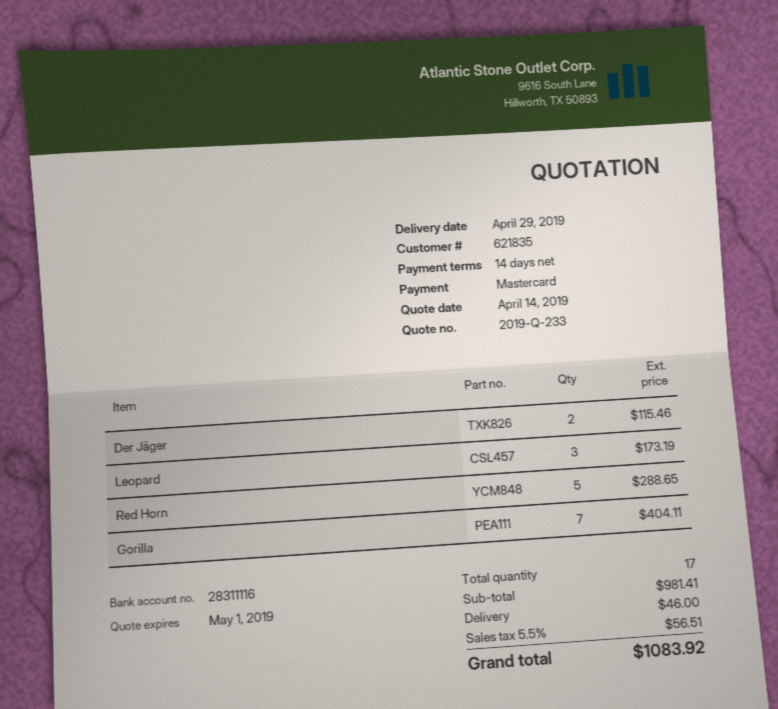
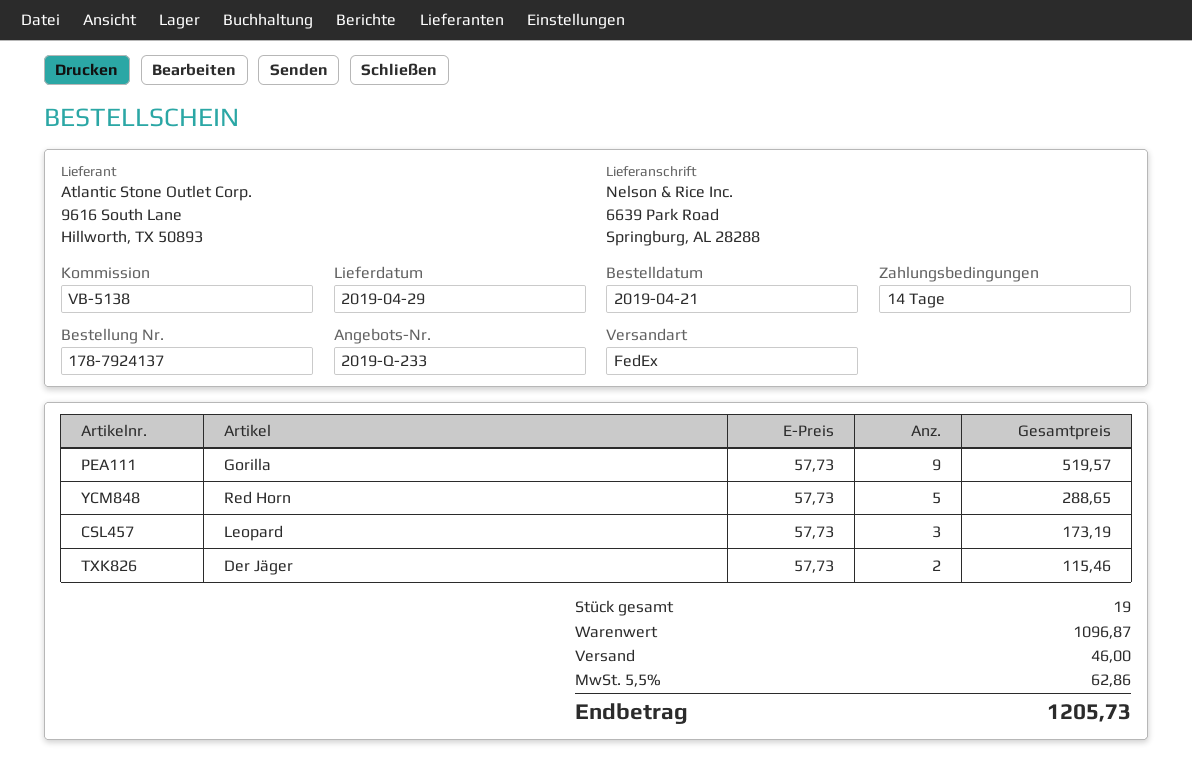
Gorilla: 7 for 404.11 -> 9 for 519.57
total quantity: 17 -> 19
subtotal: 981.41 -> 1096.87
tax: 5.5% = 56.51 -> 5.5% = 62.86
total: 1083.92 -> 1205.73

